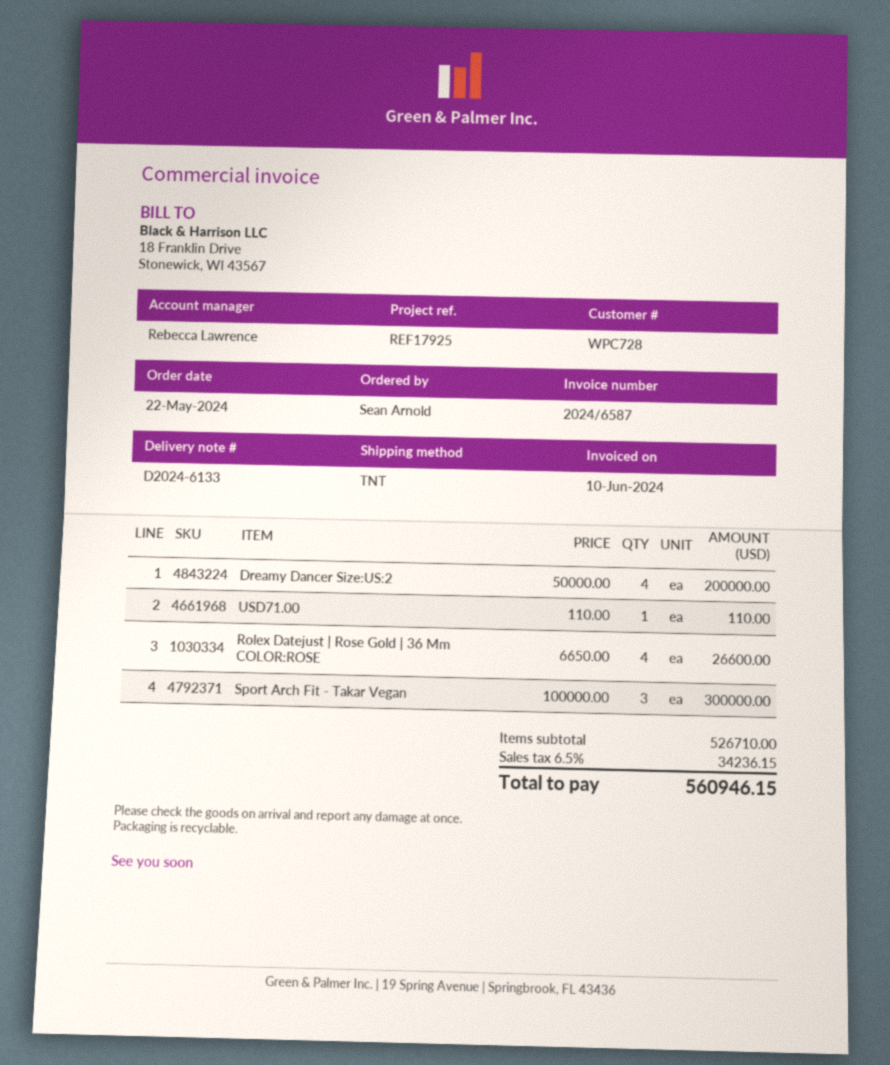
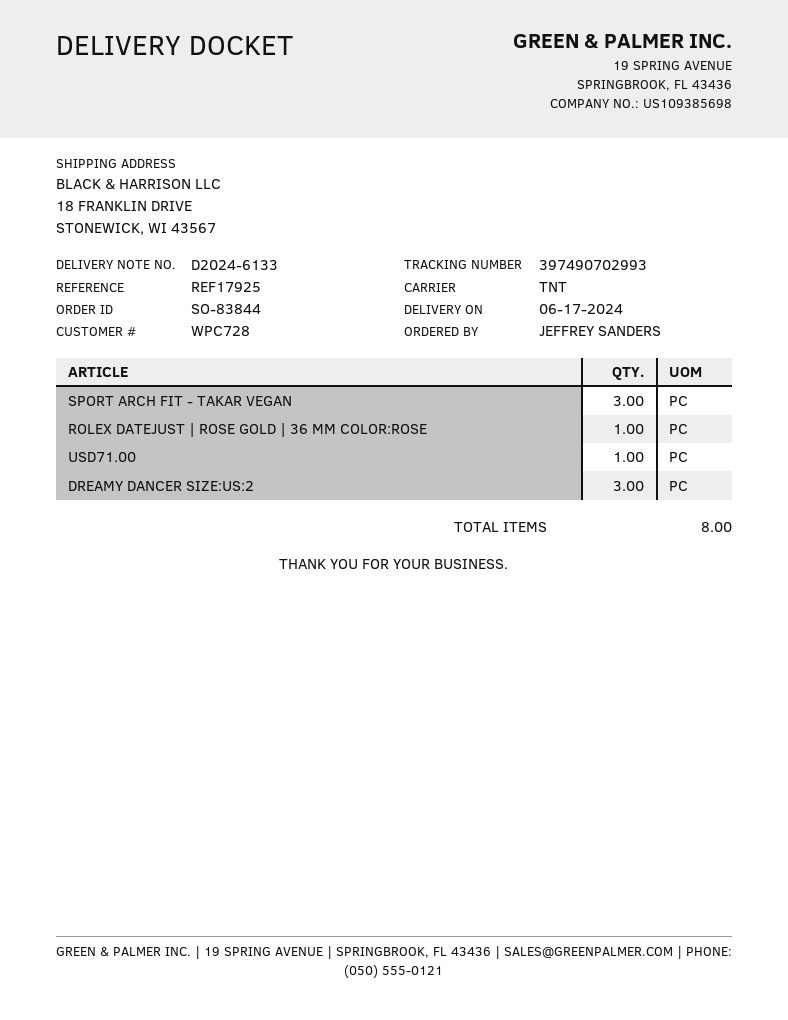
ordered by: Sean Arnold -> JEFFREY SANDERS
Dreamy Dancer Size:US:2: 4 -> 3
Rolex Datejust | Rose Gold | 36 Mm COLOR:ROSE: 4 -> 1

